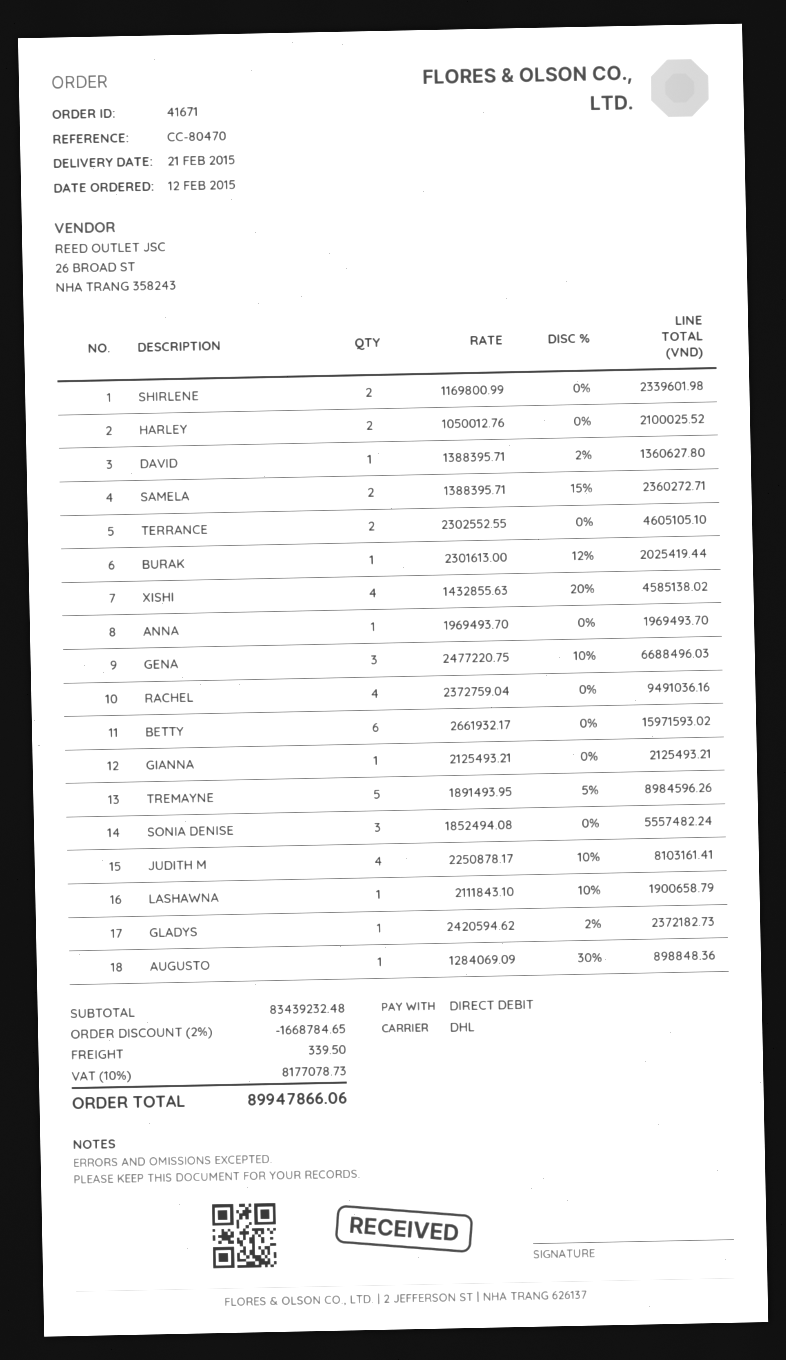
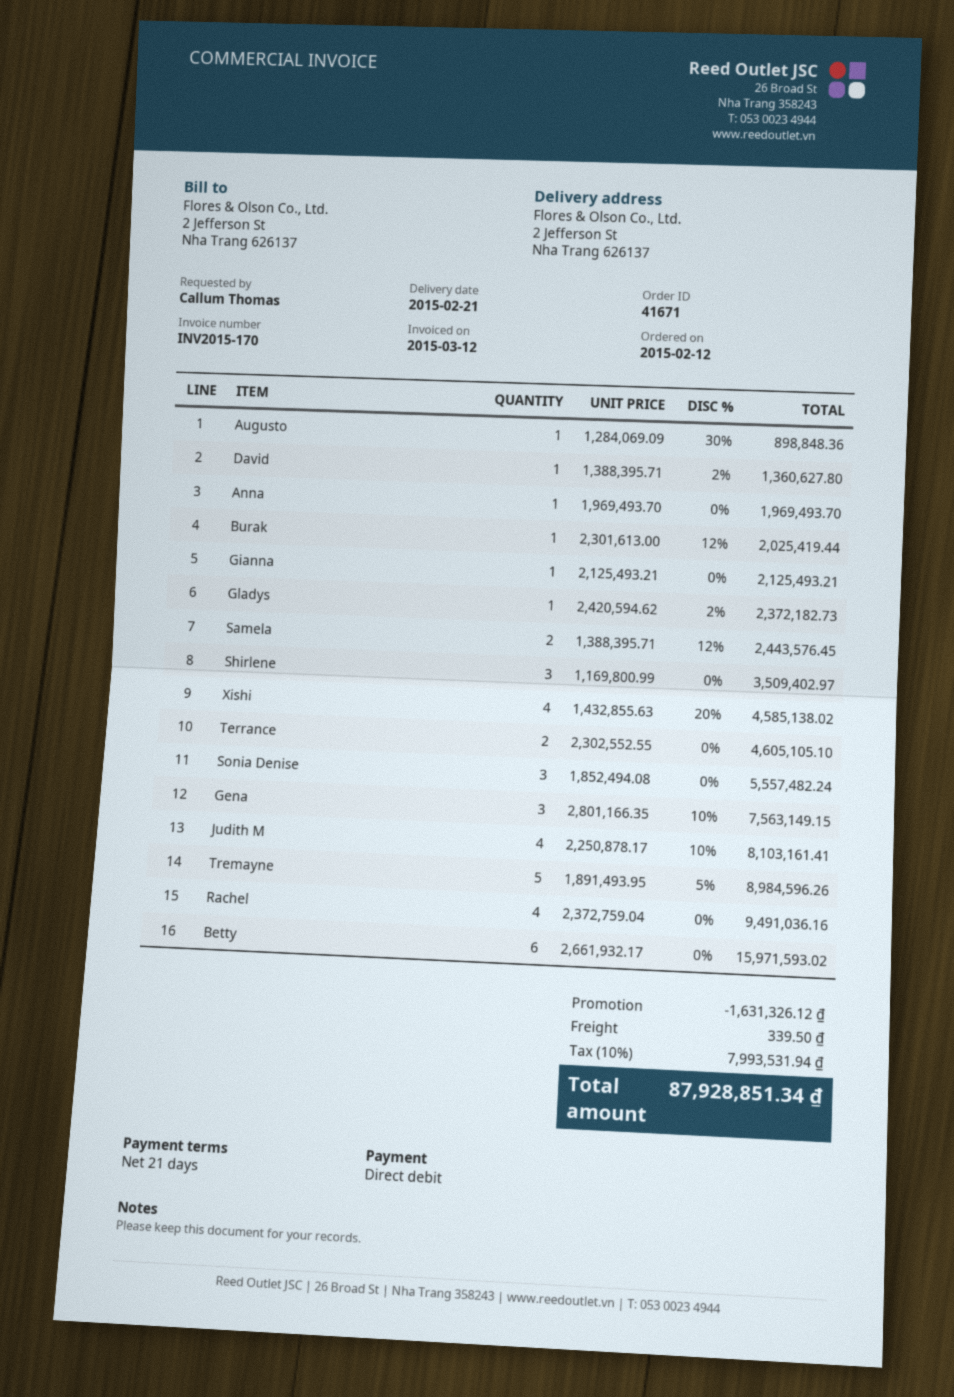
SHIRLENE: 2 x 1169800.99 = 2339601.98 -> 3 x 1169800.99 = 3509402.97
HARLEY: 2 x 1050012.76 = 2100025.52 -> none
SAMELA: 2 x 1388395.71 - 15% = 2360272.71 -> 2 x 1388395.71 - 12% = 2443576.45
GENA: 3 x 2477220.75 - 10% = 6688496.03 -> 3 x 2801166.35 - 10% = 7563149.15
LASHAWNA: 1 x 2111843.10 - 10% = 1900658.79 -> none
discount: 1668784.65 -> 1631326.12
tax: 10% = 8177078.73 -> 10% = 7993531.94
total: 89947866.06 -> 87928851.34

